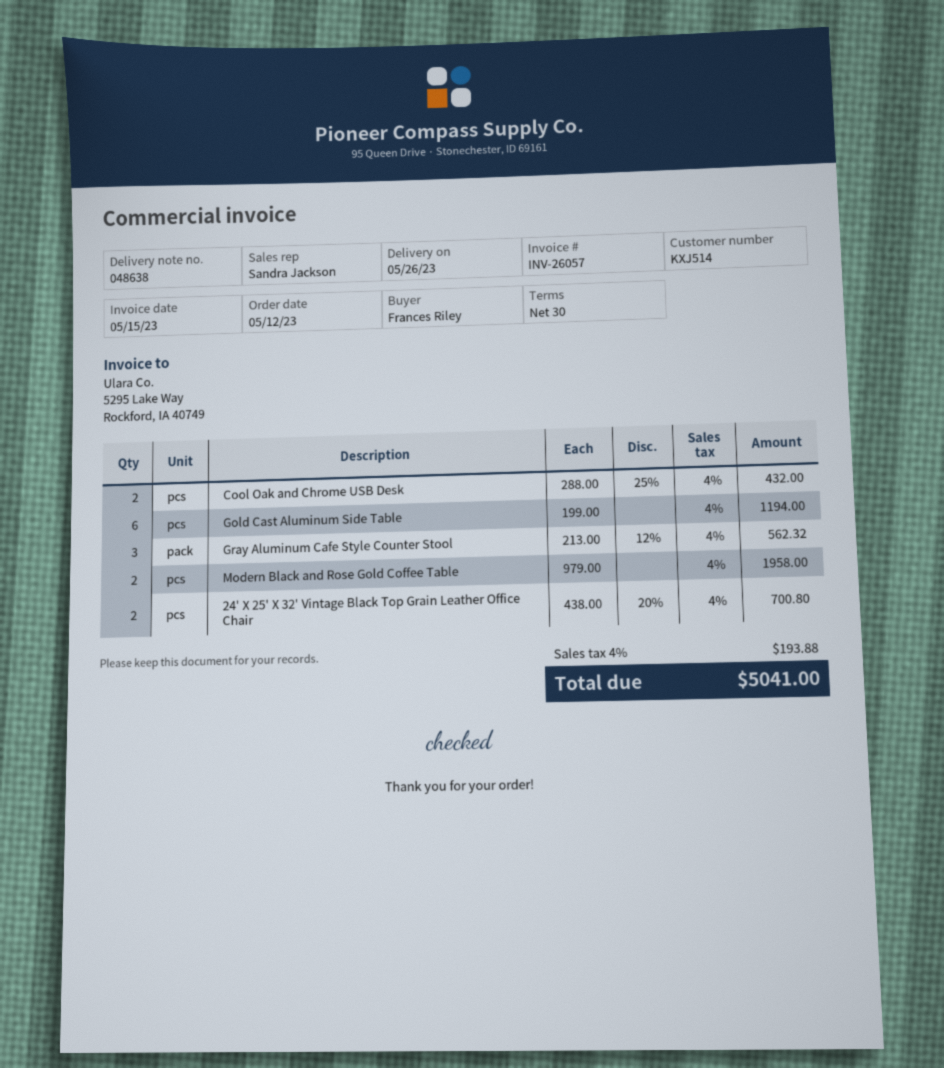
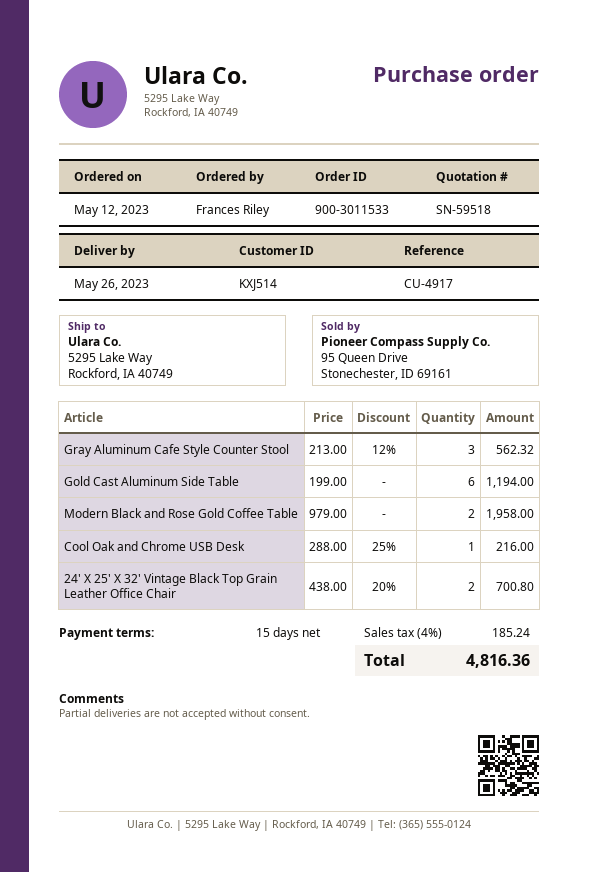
payment terms: 30 days -> 15 days
Cool Oak and Chrome USB Desk: 2 x 288.00 - 25% = 432.00 -> 1 x 288.00 - 25% = 216.00
tax: 4% = 193.88 -> 4% = 185.24
total: 5041.00 -> 4816.36

